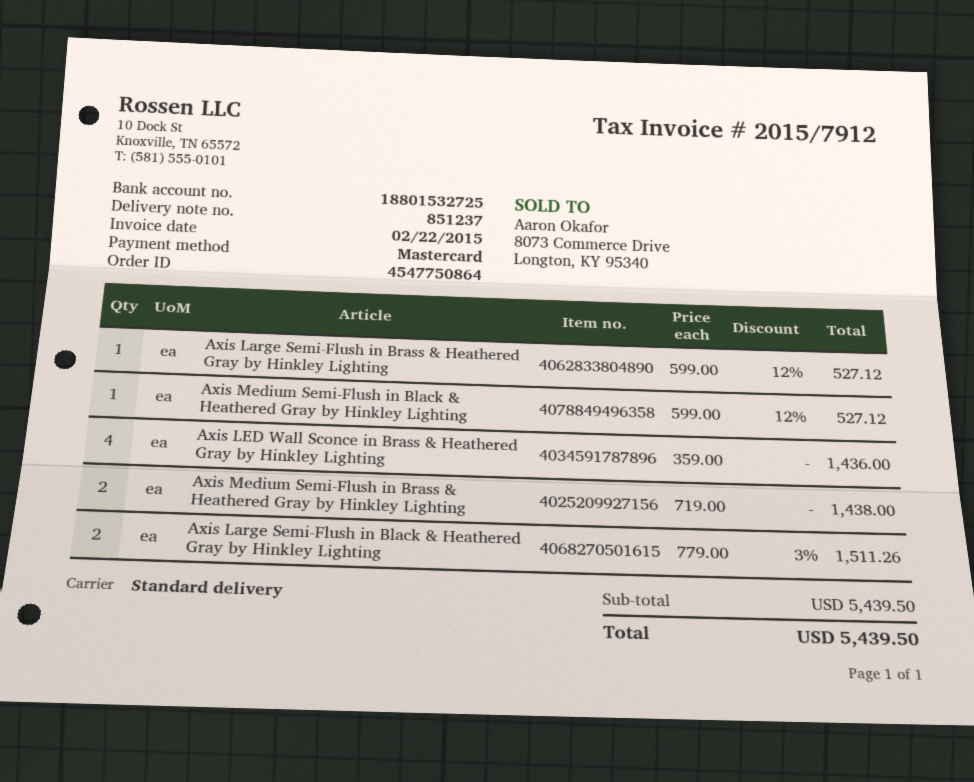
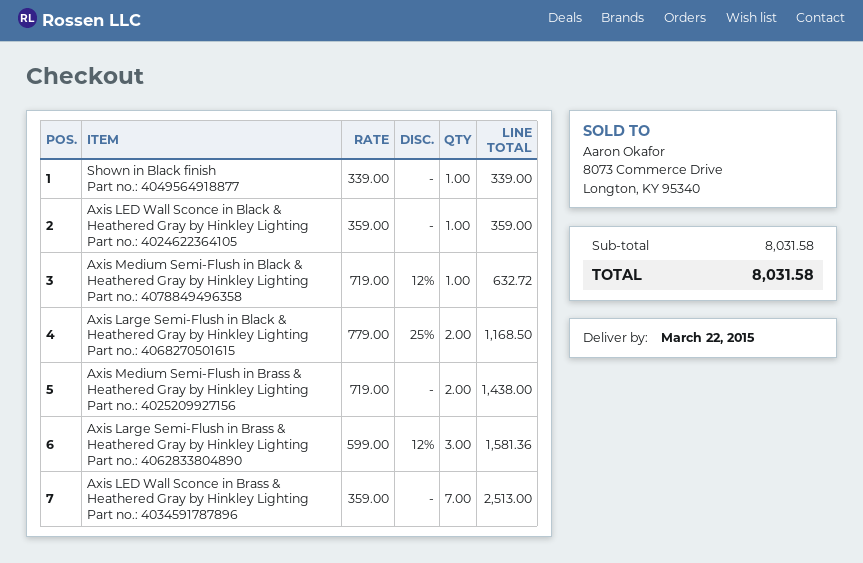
Axis Large Semi-Flush in Brass & Heathered Gray by Hinkley Lighting: 1 x 599.00 - 12% = 527.12 -> 3 x 599.00 - 12% = 1581.36
Axis Medium Semi-Flush in Black & Heathered Gray by Hinkley Lighting: 1 x 599.00 - 12% = 527.12 -> 1 x 719.00 - 12% = 632.72
Axis LED Wall Sconce in Brass & Heathered Gray by Hinkley Lighting: 4 x 359.00 = 1436.00 -> 7 x 359.00 = 2513.00
Axis Large Semi-Flush in Black & Heathered Gray by Hinkley Lighting: 2 x 779.00 - 3% = 1511.26 -> 2 x 779.00 - 25% = 1168.50
Shown in Black finish: none -> 1 x 339.00 = 339.00
Axis LED Wall Sconce in Black & Heathered Gray by Hinkley Lighting: none -> 1 x 359.00 = 359.00
subtotal: 5439.50 -> 8031.58
total: 5439.50 -> 8031.58

